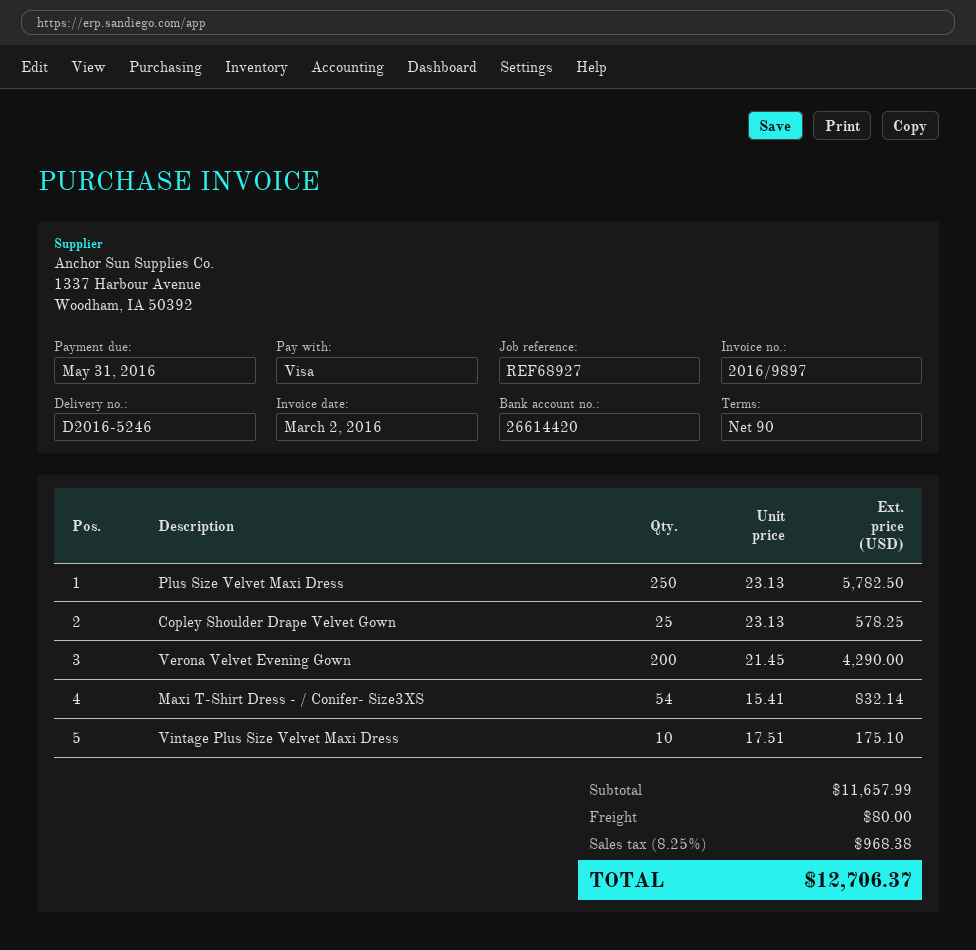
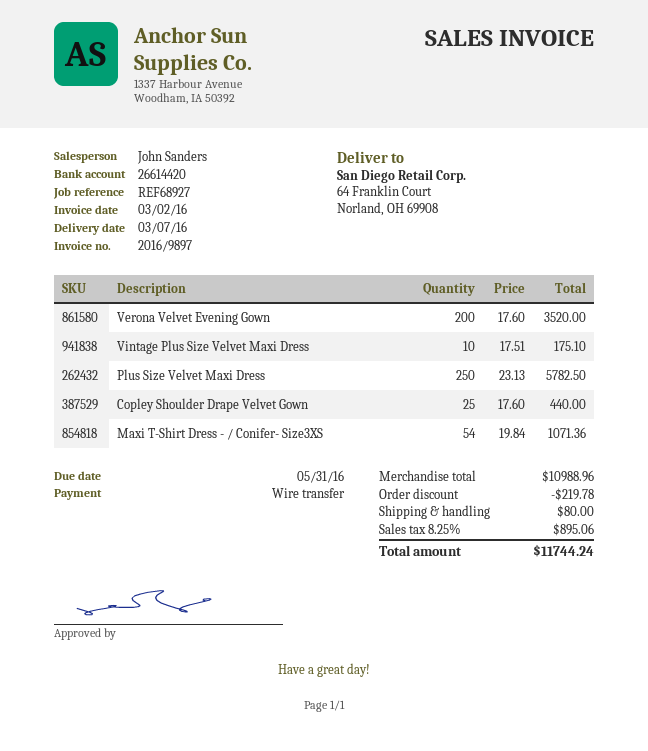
payment method: Visa -> bank transfer
Copley Shoulder Drape Velvet Gown: 25 x 23.13 = 578.25 -> 25 x 17.60 = 440.00
Verona Velvet Evening Gown: 200 x 21.45 = 4290.00 -> 200 x 17.60 = 3520.00
Maxi T-Shirt Dress - / Conifer- Size3XS: 54 x 15.41 = 832.14 -> 54 x 19.84 = 1071.36
subtotal: 11657.99 -> 10988.96
discount: none -> 219.78
tax: 8.25% = 968.38 -> 8.25% = 895.06
total: 12706.37 -> 11744.24

